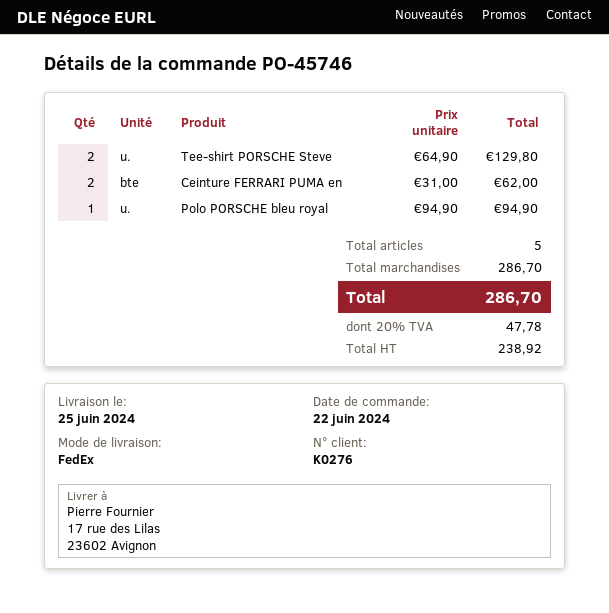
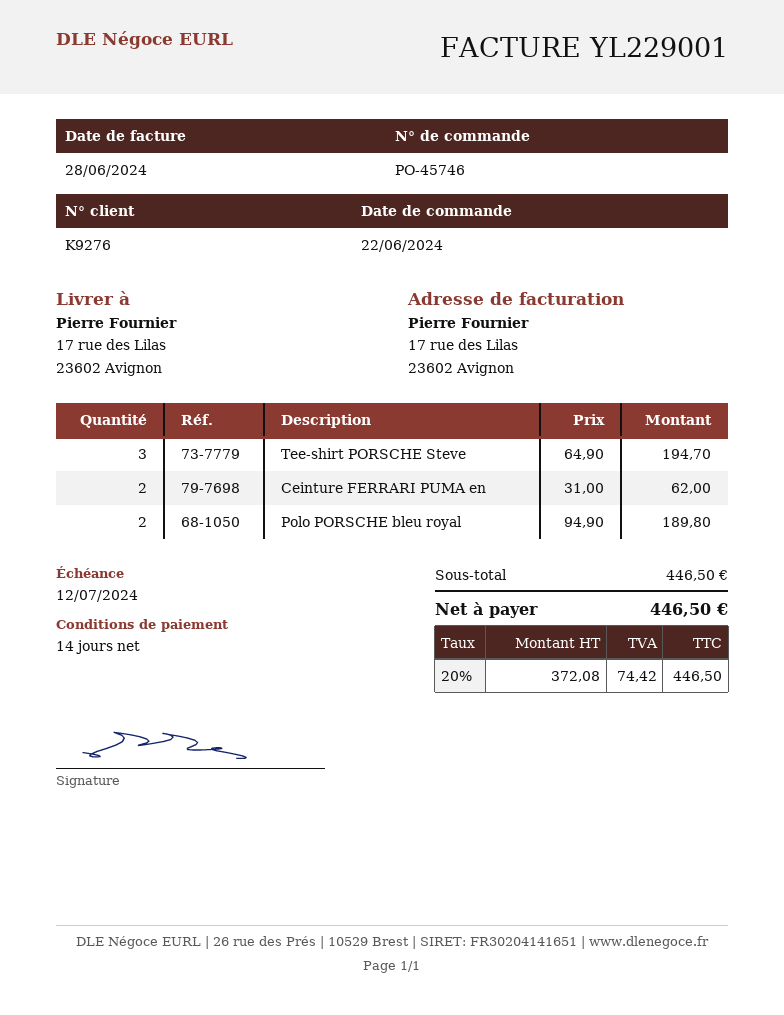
customer number: K0276 -> K9276
Tee-shirt PORSCHE Steve: 2 x 64.90 = 129.80 -> 3 x 64.90 = 194.70
Polo PORSCHE bleu royal: 1 x 94.90 = 94.90 -> 2 x 94.90 = 189.80
subtotal: 286.70 -> 446.50
net: 238.92 -> 372.08
tax: 20% = 47.78 -> 20% = 74.42
total: 286.70 -> 446.50

